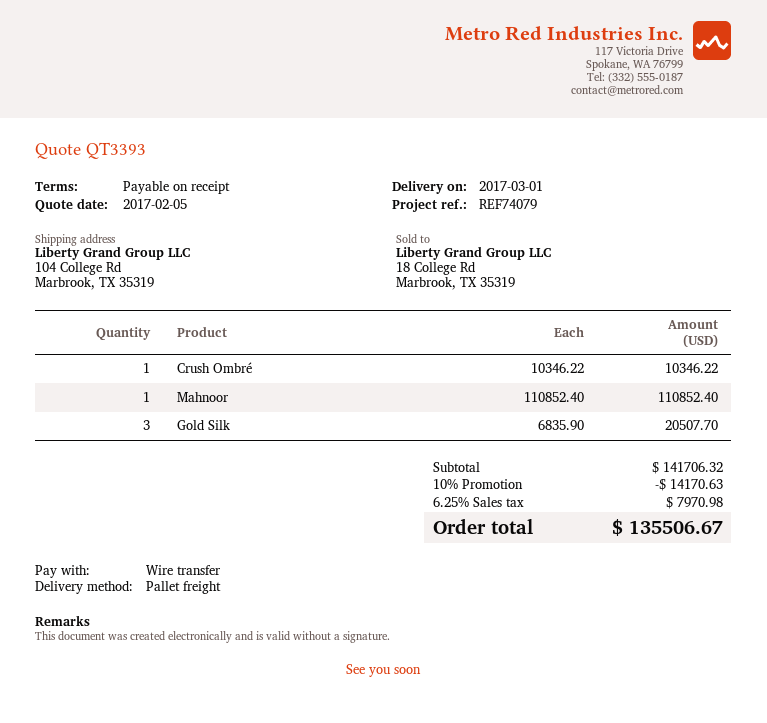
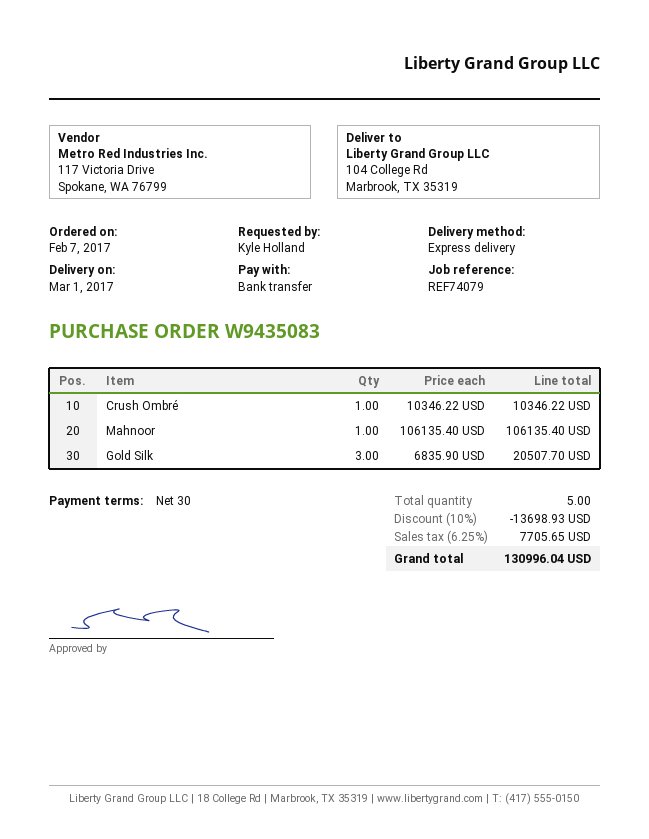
payment terms: on receipt -> 30 days
shipping method: pallet freight -> express
Mahnoor: 1 x 110852.40 = 110852.40 -> 1 x 106135.40 = 106135.40
discount: 10% = 14170.63 -> 10% = 13698.93
tax: 6.25% = 7970.98 -> 6.25% = 7705.65
total: 135506.67 -> 130996.04

